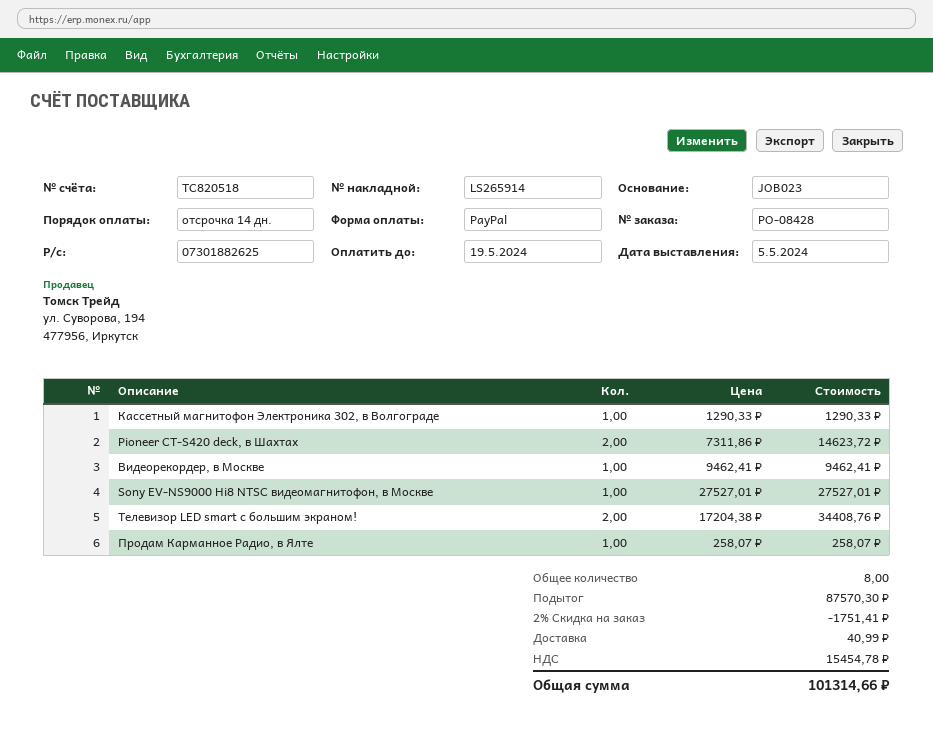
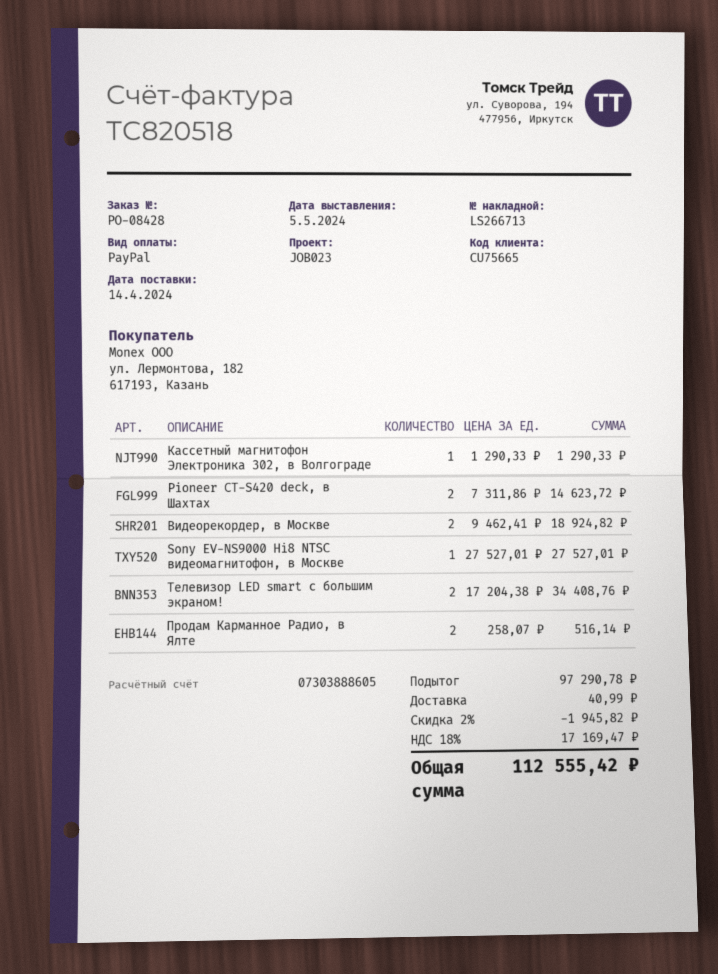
delivery note number: LS265914 -> LS266713
bank account: 07301882625 -> 07303888605
Видеорекордер, в Москве: 1 x 9462.41 = 9462.41 -> 2 x 9462.41 = 18924.82
Продам Карманное Радио, в Ялте: 1 x 258.07 = 258.07 -> 2 x 258.07 = 516.14
subtotal: 87570.30 -> 97290.78
discount: 2% = 1751.41 -> 2% = 1945.82
tax: 15454.78 -> 17169.47
total: 101314.66 -> 112555.42

